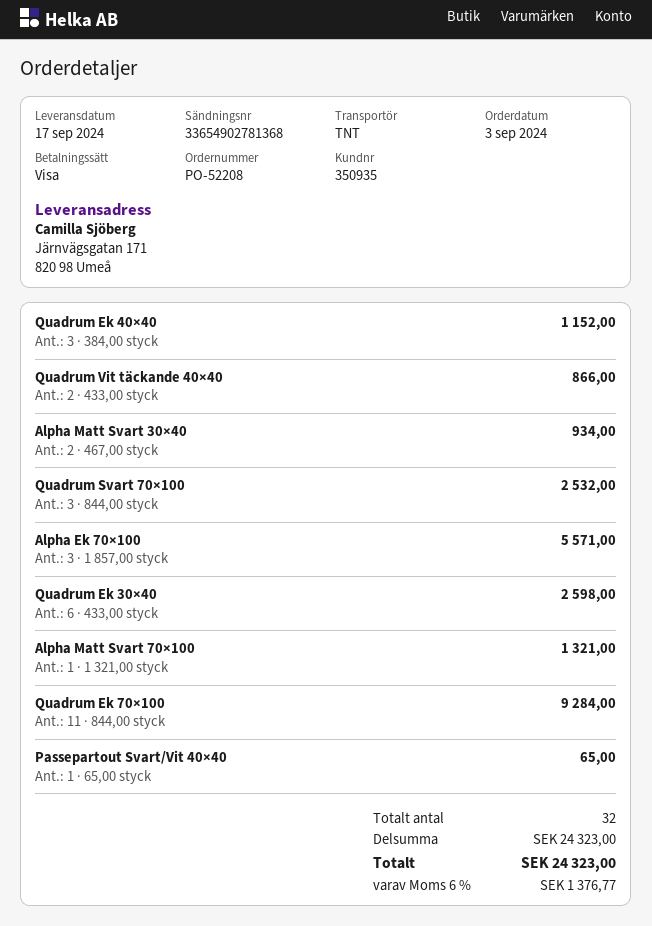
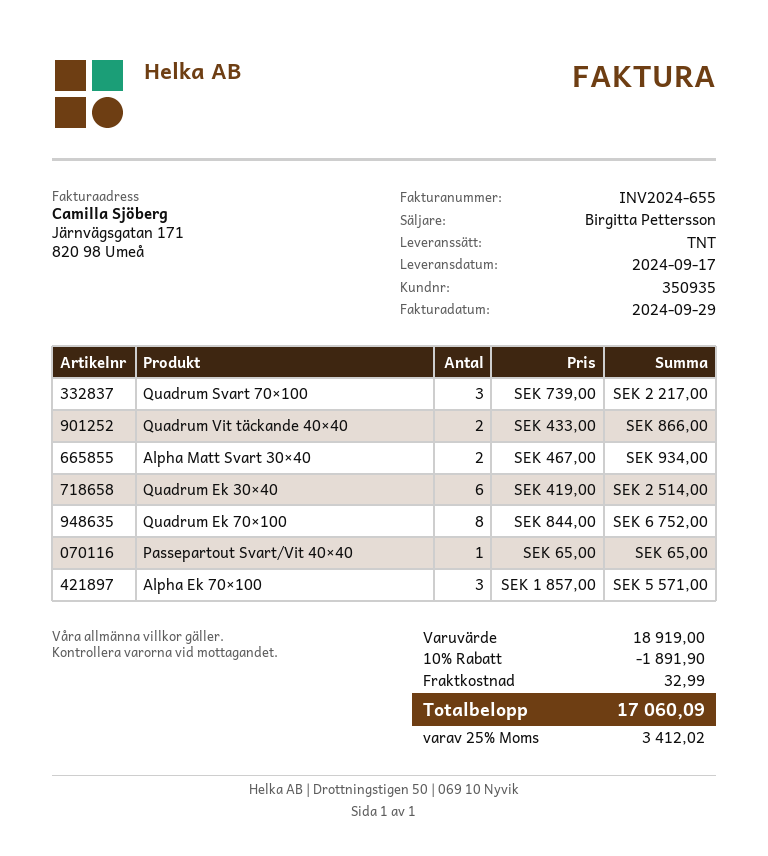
Quadrum Ek 40×40: 3 x 384.00 = 1152.00 -> none
Quadrum Svart 70×100: 3 x 844.00 = 2532.00 -> 3 x 739.00 = 2217.00
Quadrum Ek 30×40: 6 x 433.00 = 2598.00 -> 6 x 419.00 = 2514.00
Alpha Matt Svart 70×100: 1 x 1321.00 = 1321.00 -> none
Quadrum Ek 70×100: 11 x 844.00 = 9284.00 -> 8 x 844.00 = 6752.00
subtotal: 24323.00 -> 18919.00
discount: none -> 10% = 1891.90
shipping: none -> 32.99
tax: 6% = 1376.77 -> 25% = 3412.02
total: 24323.00 -> 17060.09

